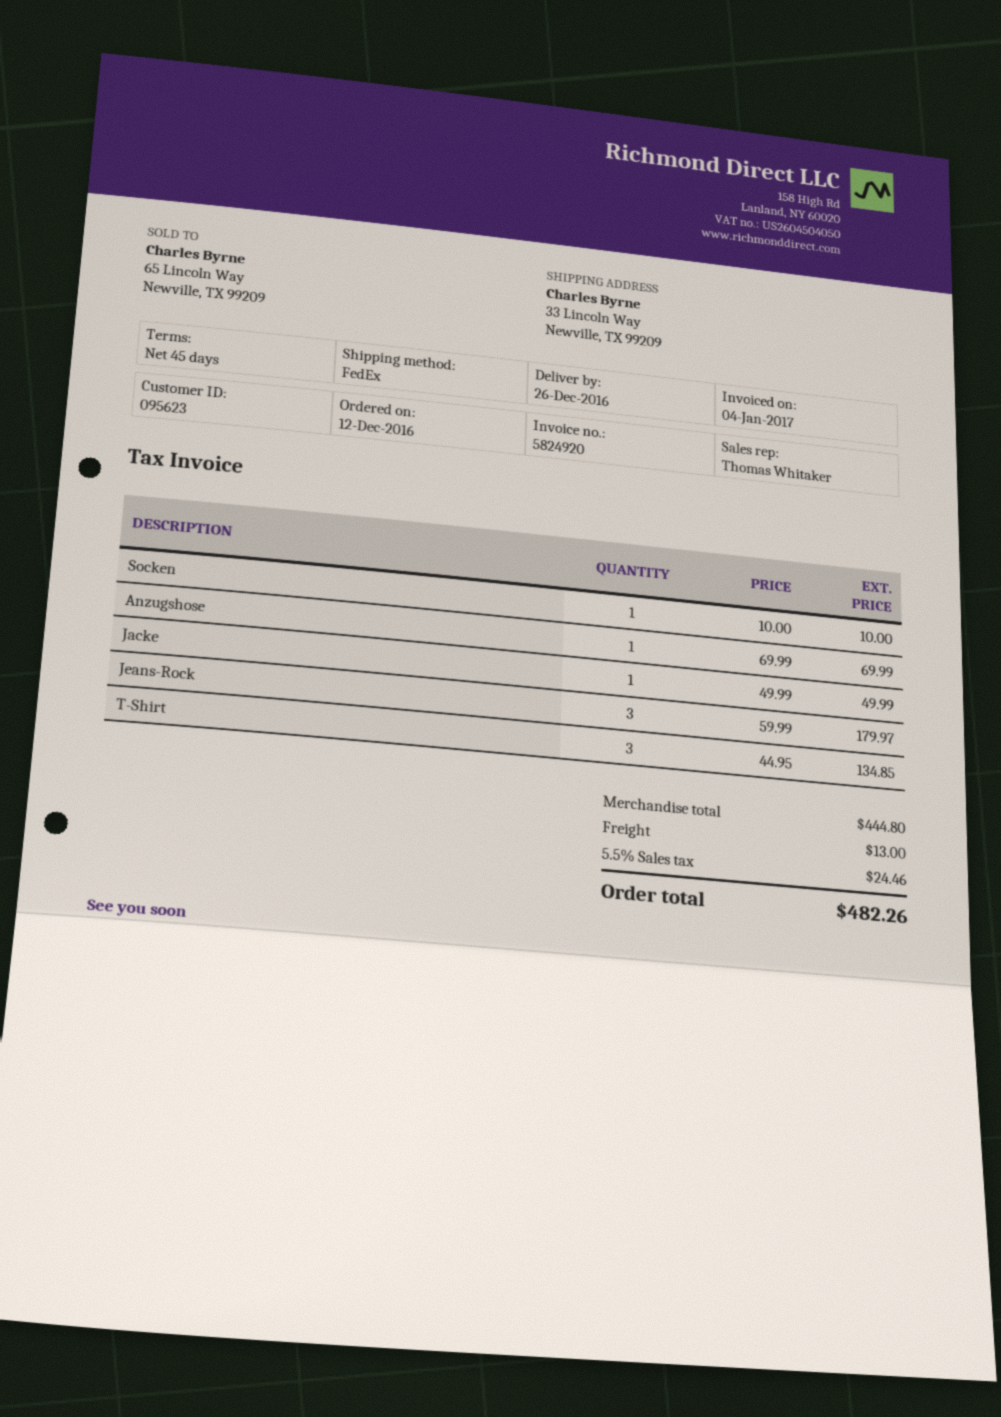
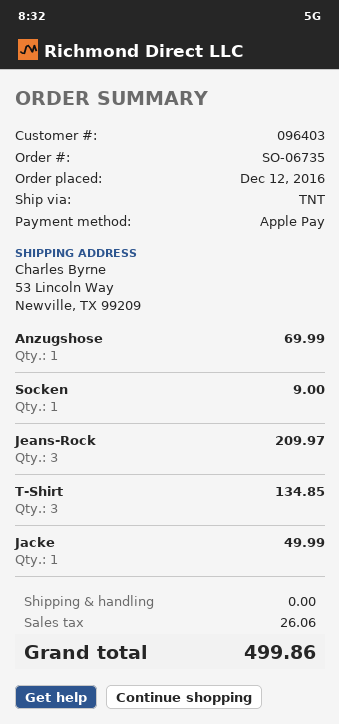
customer number: 095623 -> 096403
shipping method: FedEx -> TNT
ship to: 33 Lincoln Way, Newville, TX 99209 -> 53 Lincoln Way, Newville, TX 99209
Socken: 1 for 10.00 -> 1 for 9.00
Jeans-Rock: 3 for 179.97 -> 3 for 209.97
shipping: 13.00 -> 0.00
tax: 24.46 -> 26.06
total: 482.26 -> 499.86

